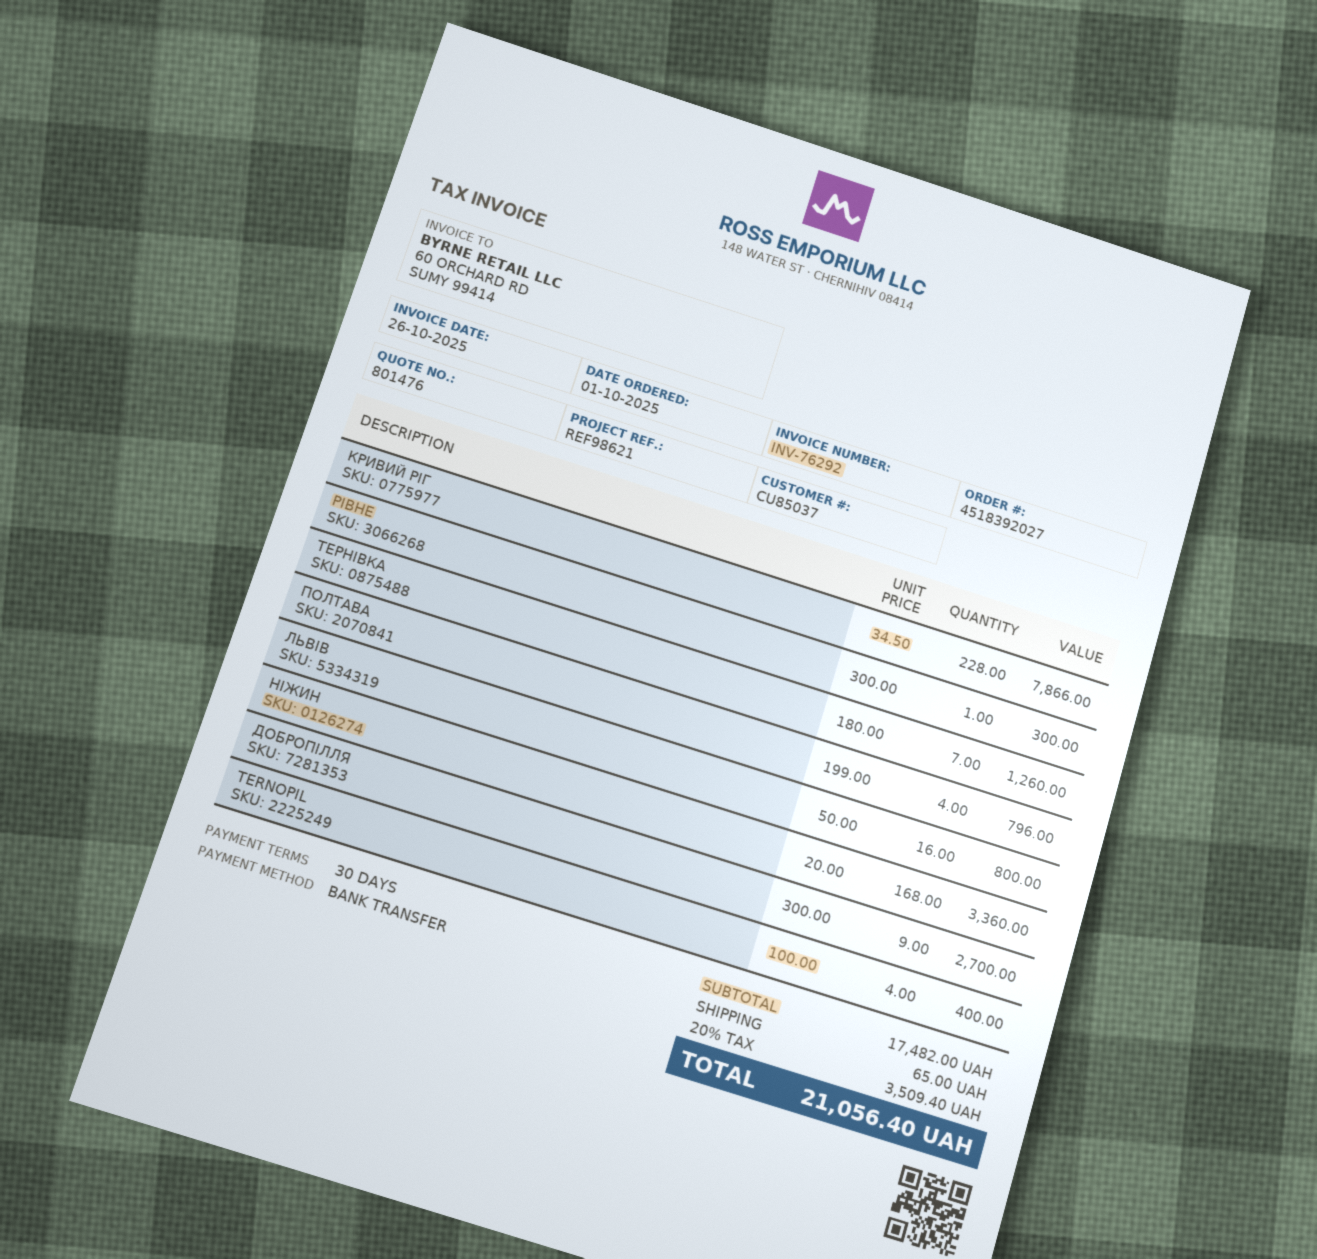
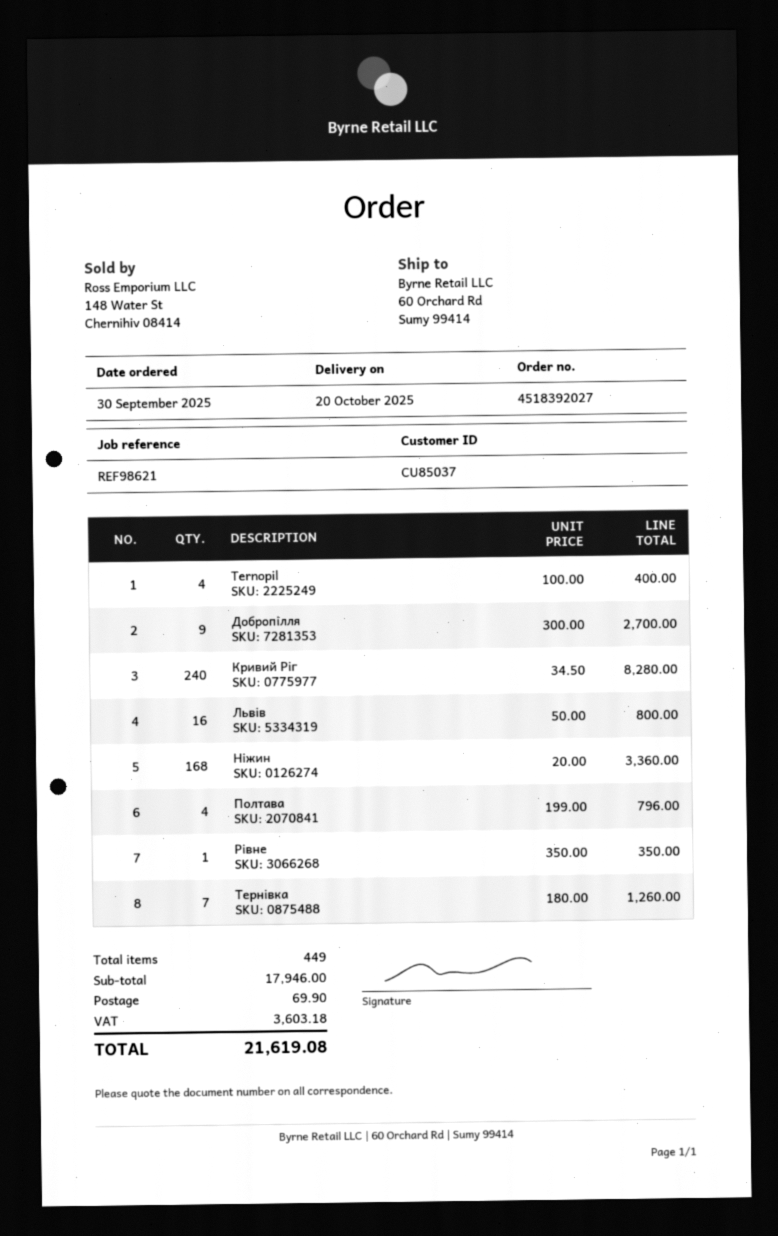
order date: 2025-10-01 -> 2025-09-30
КРИВИЙ РІГ: 228 x 34.50 = 7866.00 -> 240 x 34.50 = 8280.00
РІВНЕ: 1 x 300.00 = 300.00 -> 1 x 350.00 = 350.00
subtotal: 17482.00 -> 17946.00
shipping: 65.00 -> 69.90
tax: 3509.40 -> 3603.18
total: 21056.40 -> 21619.08

